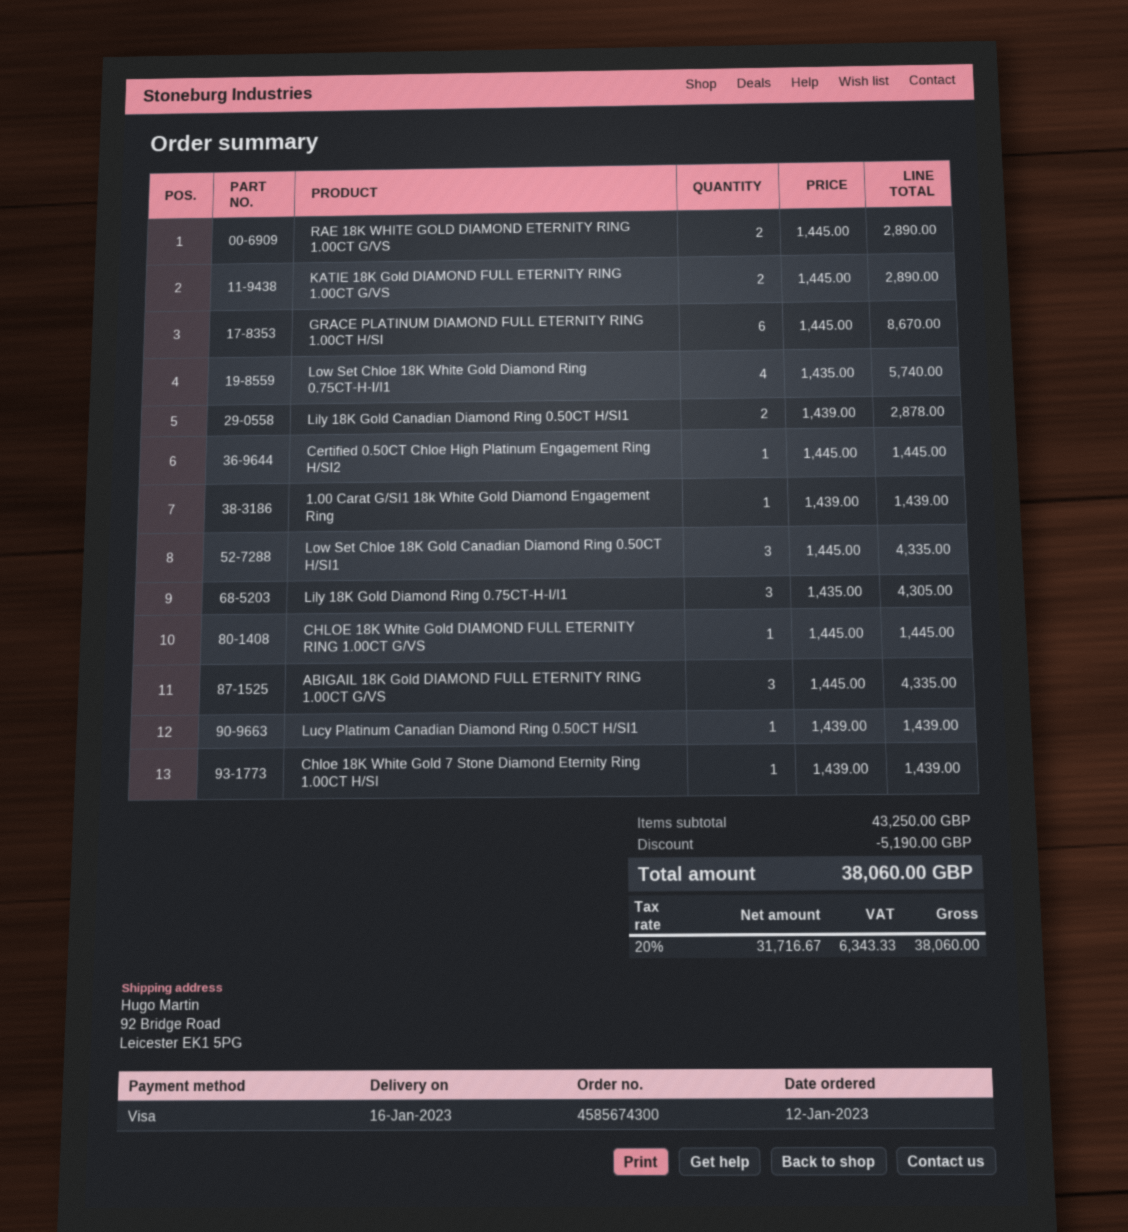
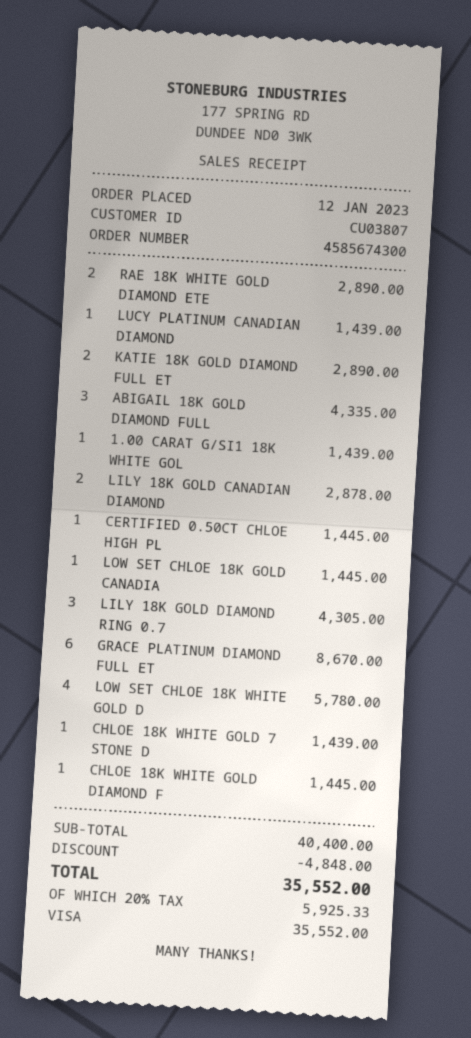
Low Set Chloe 18K White Gold Diamond Ring 0.75CT-H-I/I1: 4 for 5740.00 -> 4 for 5780.00
Low Set Chloe 18K Gold Canadian Diamond Ring 0.50CT H/SI1: 3 for 4335.00 -> 1 for 1445.00
subtotal: 43250.00 -> 40400.00
discount: 5190.00 -> 4848.00
tax: 20% = 6343.33 -> 20% = 5925.33
total: 38060.00 -> 35552.00

